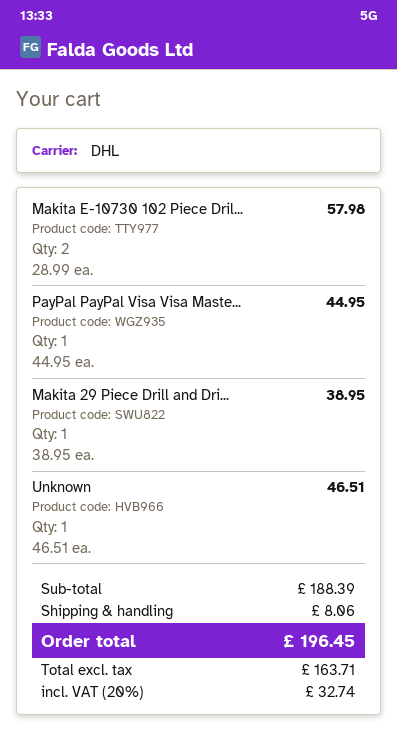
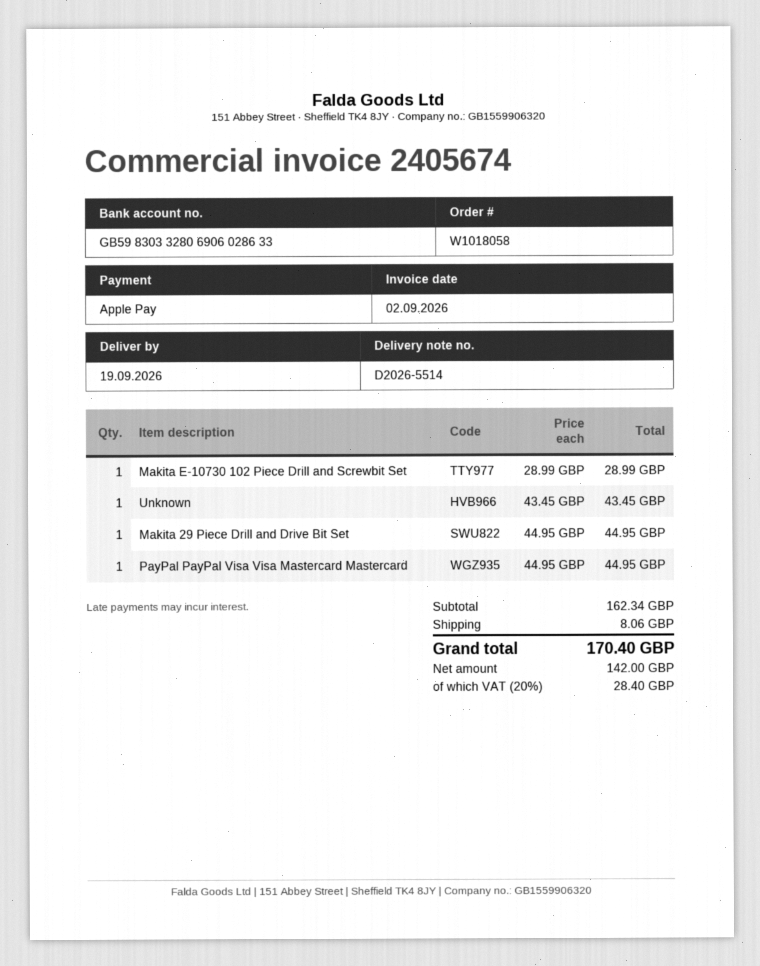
Makita E-10730 102 Piece Dril...: 2 x 28.99 = 57.98 -> 1 x 28.99 = 28.99
Makita 29 Piece Drill and Dri...: 1 x 38.95 = 38.95 -> 1 x 44.95 = 44.95
Unknown: 1 x 46.51 = 46.51 -> 1 x 43.45 = 43.45
subtotal: 188.39 -> 162.34
net: 163.71 -> 142.00
tax: 20% = 32.74 -> 20% = 28.40
total: 196.45 -> 170.40

